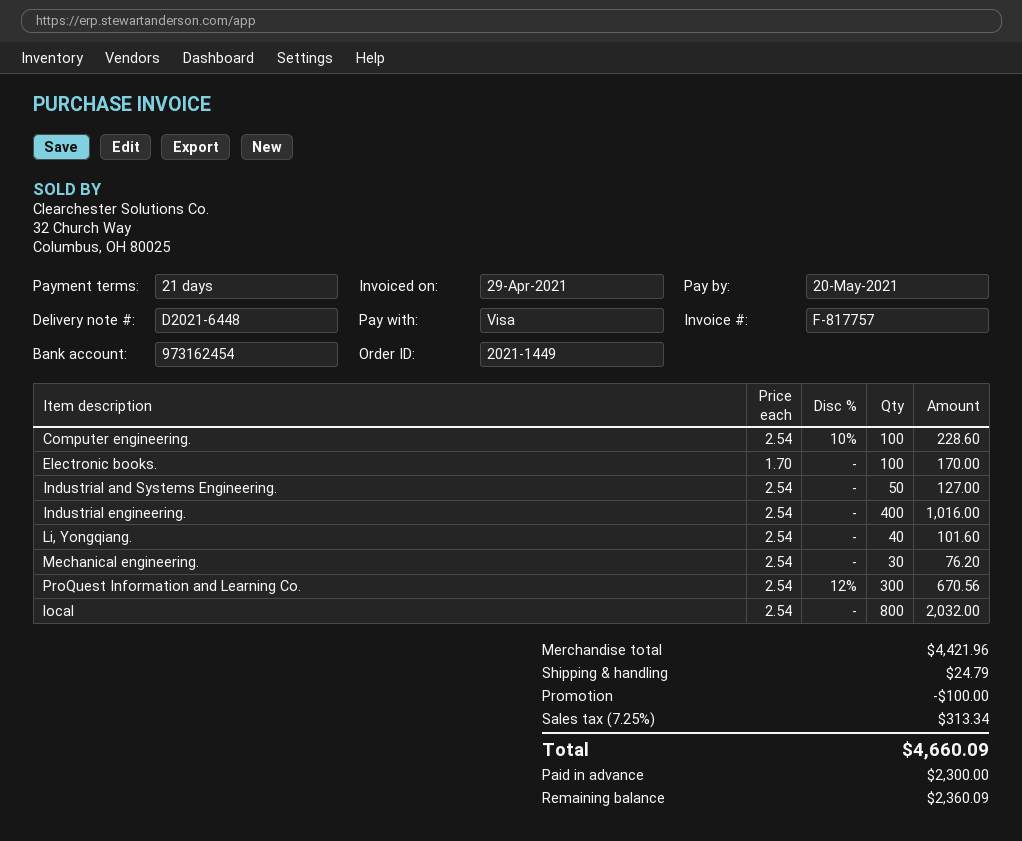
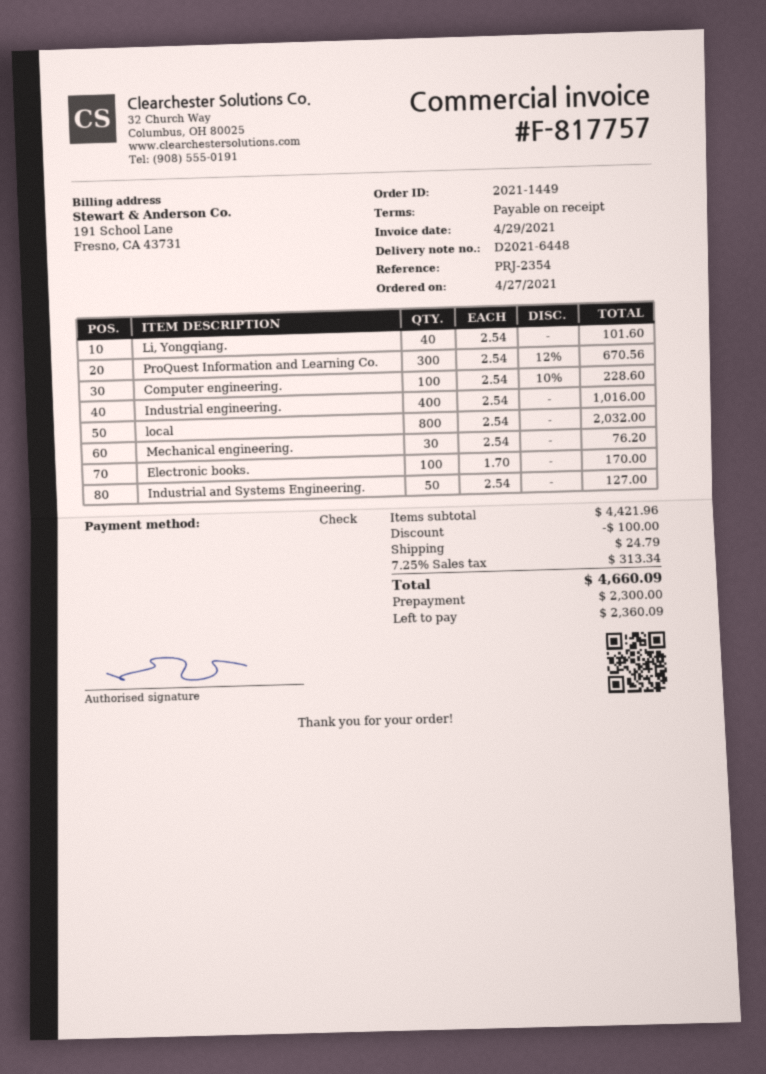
payment terms: 21 days -> on receipt
payment method: Visa -> cheque

